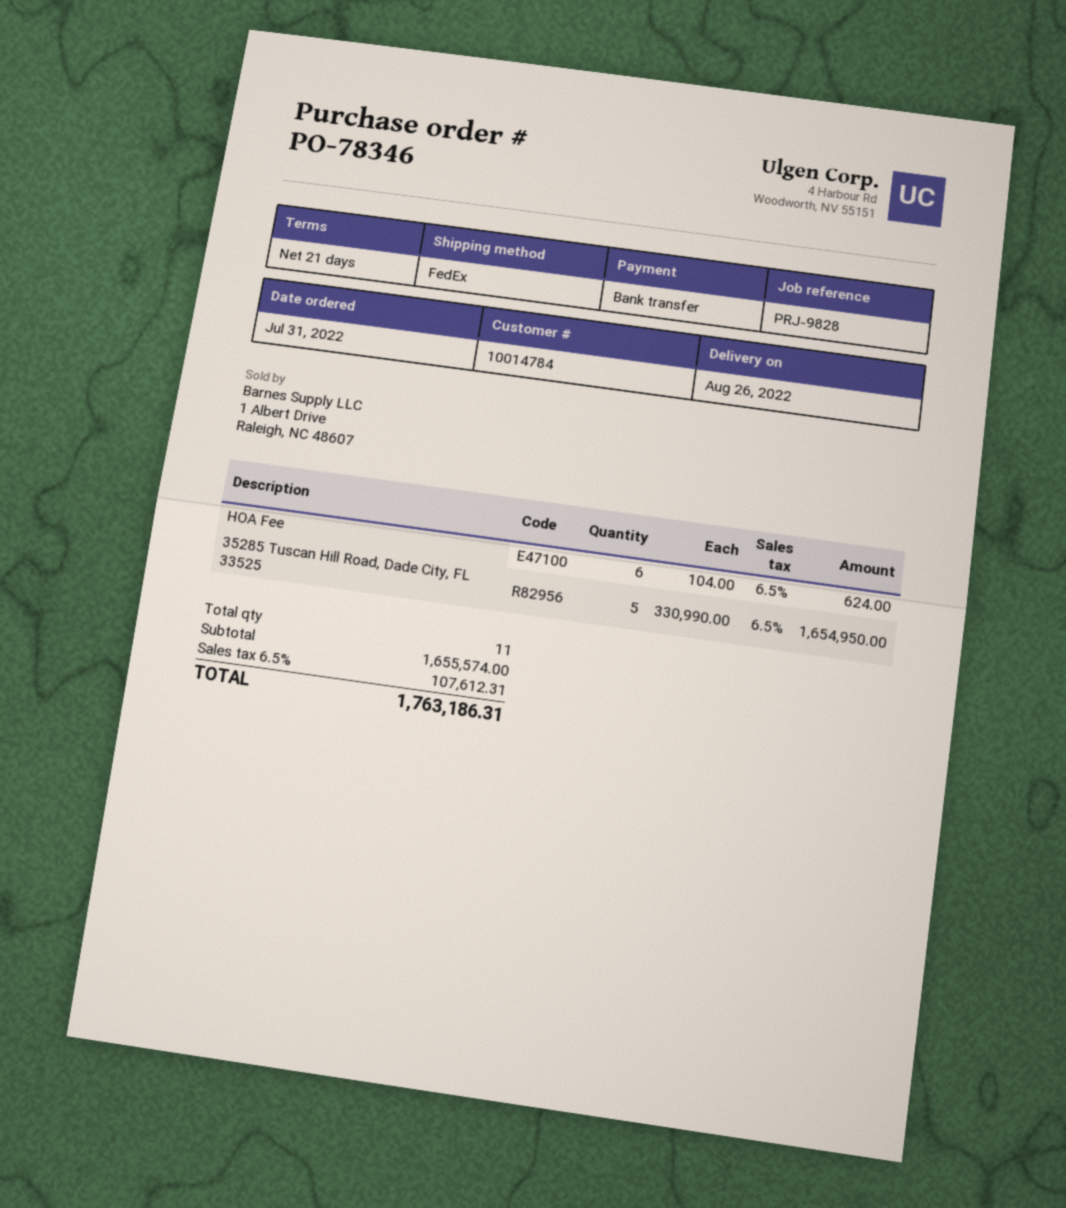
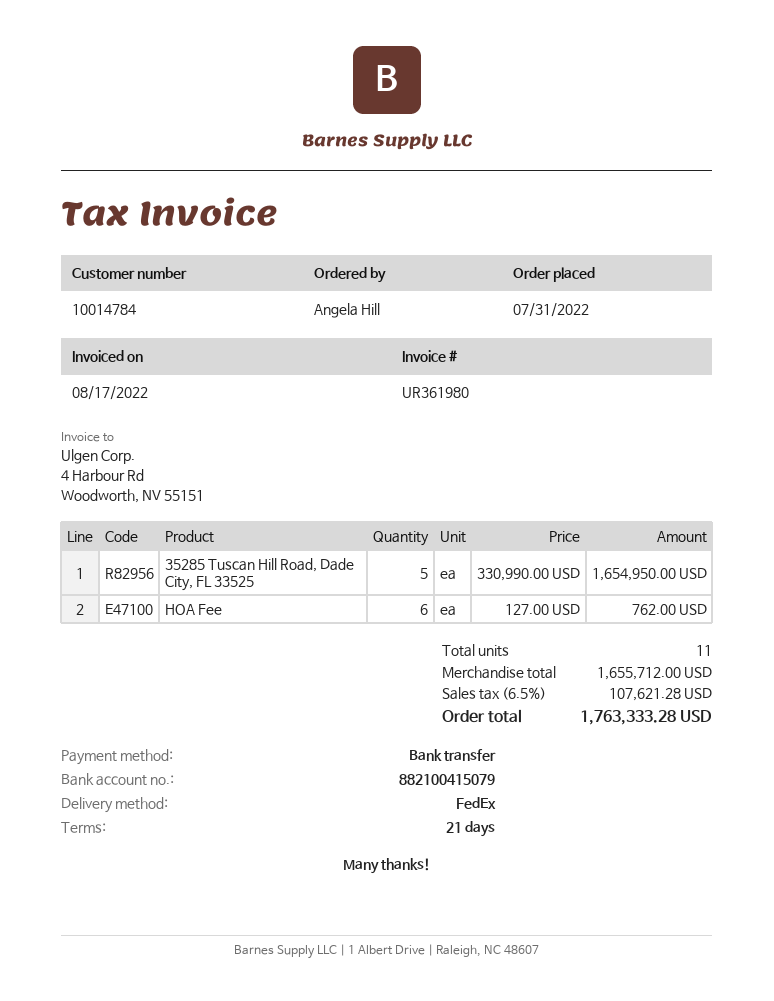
HOA Fee: 6 x 104.00 = 624.00 -> 6 x 127.00 = 762.00
subtotal: 1655574.00 -> 1655712.00
tax: 6.5% = 107612.31 -> 6.5% = 107621.28
total: 1763186.31 -> 1763333.28

